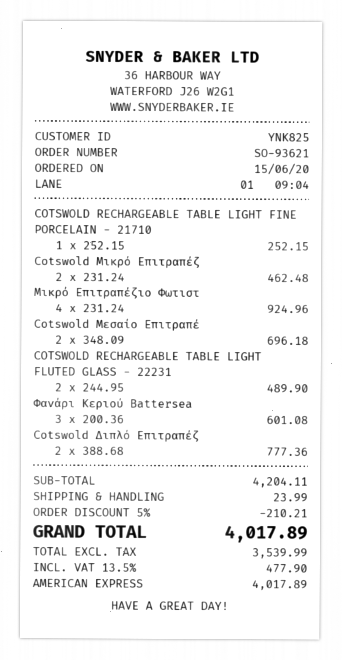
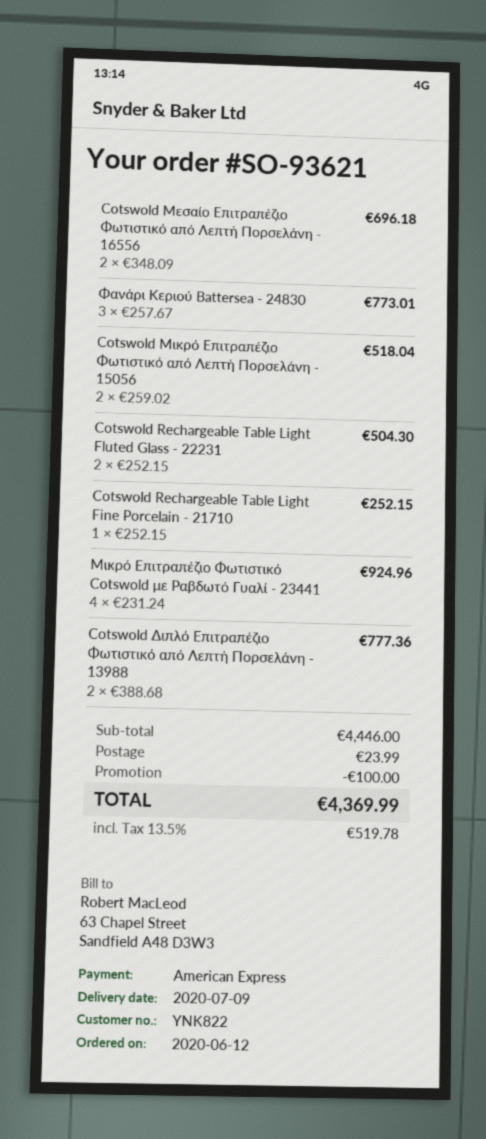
order date: 2020-06-15 -> 2020-06-12
customer number: YNK825 -> YNK822
Cotswold Μικρό Επιτραπέζ: 2 x 231.24 = 462.48 -> 2 x 259.02 = 518.04
COTSWOLD RECHARGEABLE TABLE LIGHT FLUTED GLASS - 22231: 2 x 244.95 = 489.90 -> 2 x 252.15 = 504.30
Φανάρι Κεριού Battersea: 3 x 200.36 = 601.08 -> 3 x 257.67 = 773.01
subtotal: 4204.11 -> 4446.00
discount: 210.21 -> 100.00
tax: 13.5% = 477.90 -> 13.5% = 519.78
total: 4017.89 -> 4369.99

